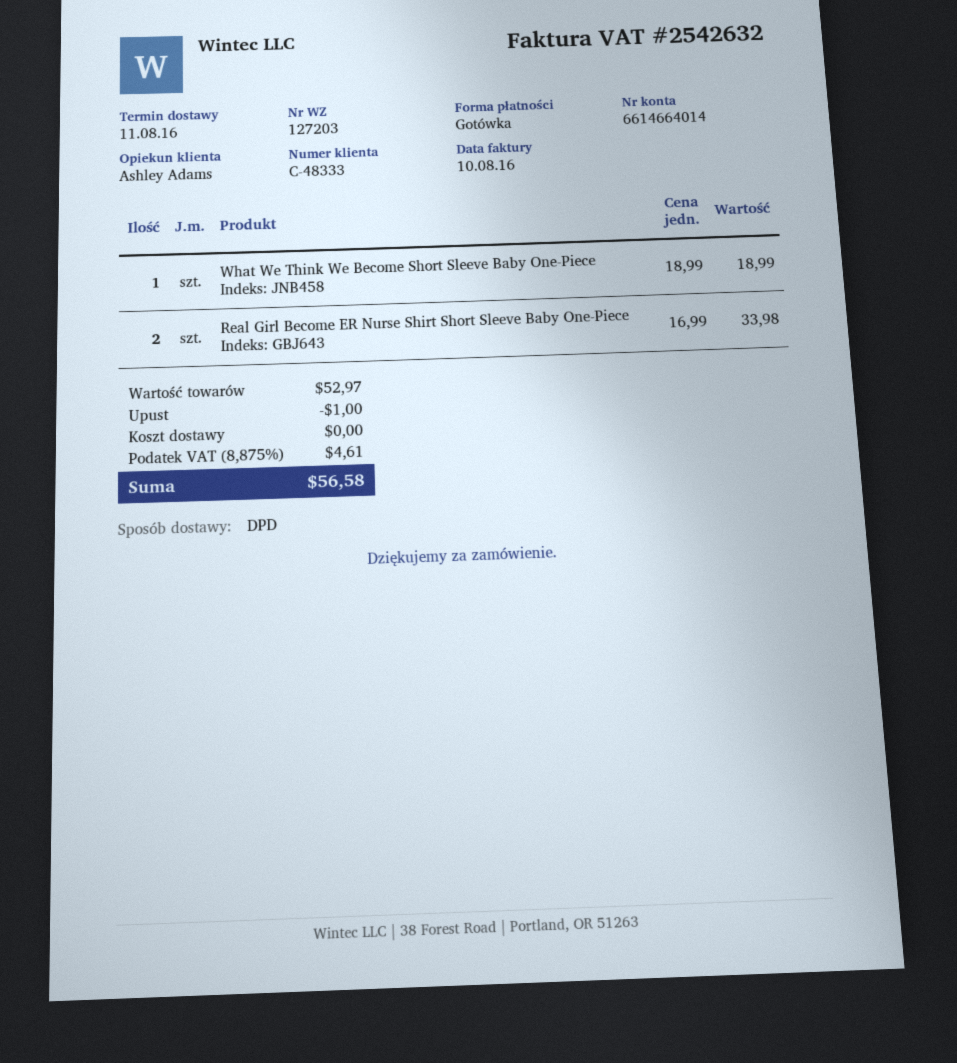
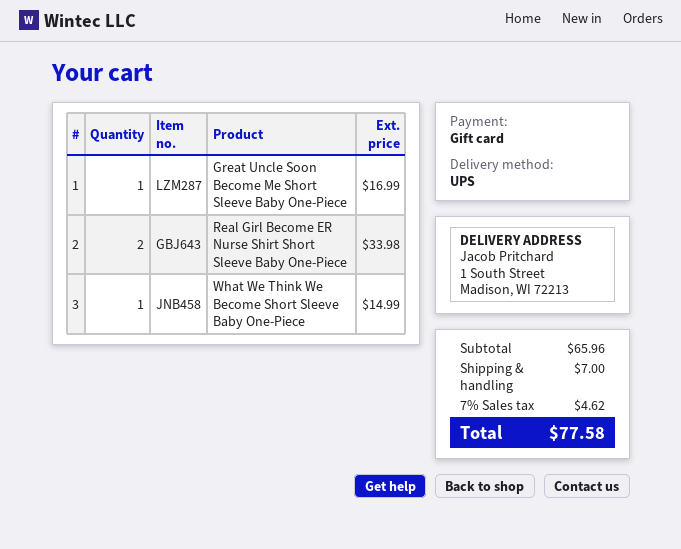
payment method: cash -> gift card
shipping method: DPD -> UPS
What We Think We Become Short Sleeve Baby One-Piece: 1 for 18.99 -> 1 for 14.99
Great Uncle Soon Become Me Short Sleeve Baby One-Piece: none -> 1 for 16.99
subtotal: 52.97 -> 65.96
discount: 1.00 -> none
shipping: 0.00 -> 7.00
tax: 8.875% = 4.61 -> 7% = 4.62
total: 56.58 -> 77.58

